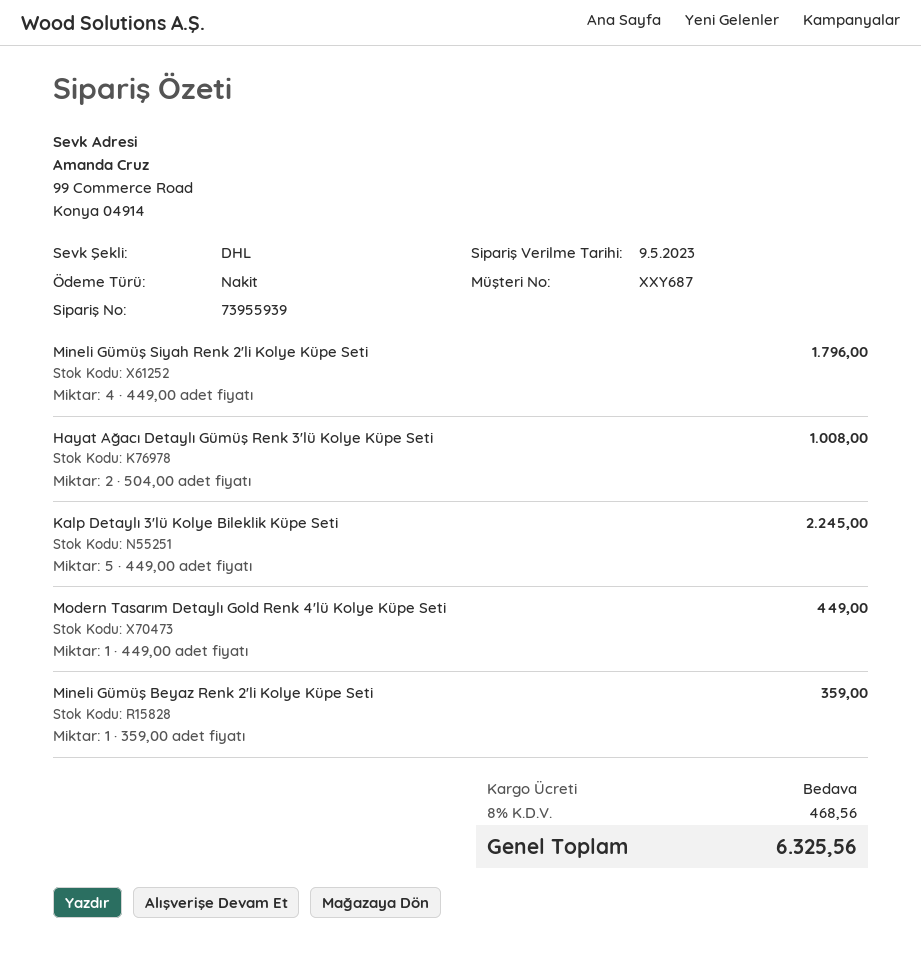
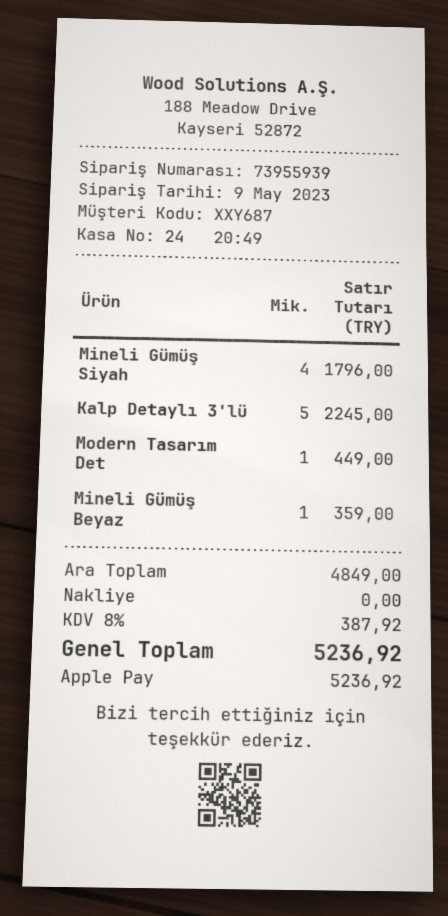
payment method: cash -> Apple Pay
Hayat Ağacı Detaylı Gümüş Renk 3'lü Kolye Küpe Seti: 2 for 1008.00 -> none
tax: 8% = 468.56 -> 8% = 387.92
total: 6325.56 -> 5236.92

